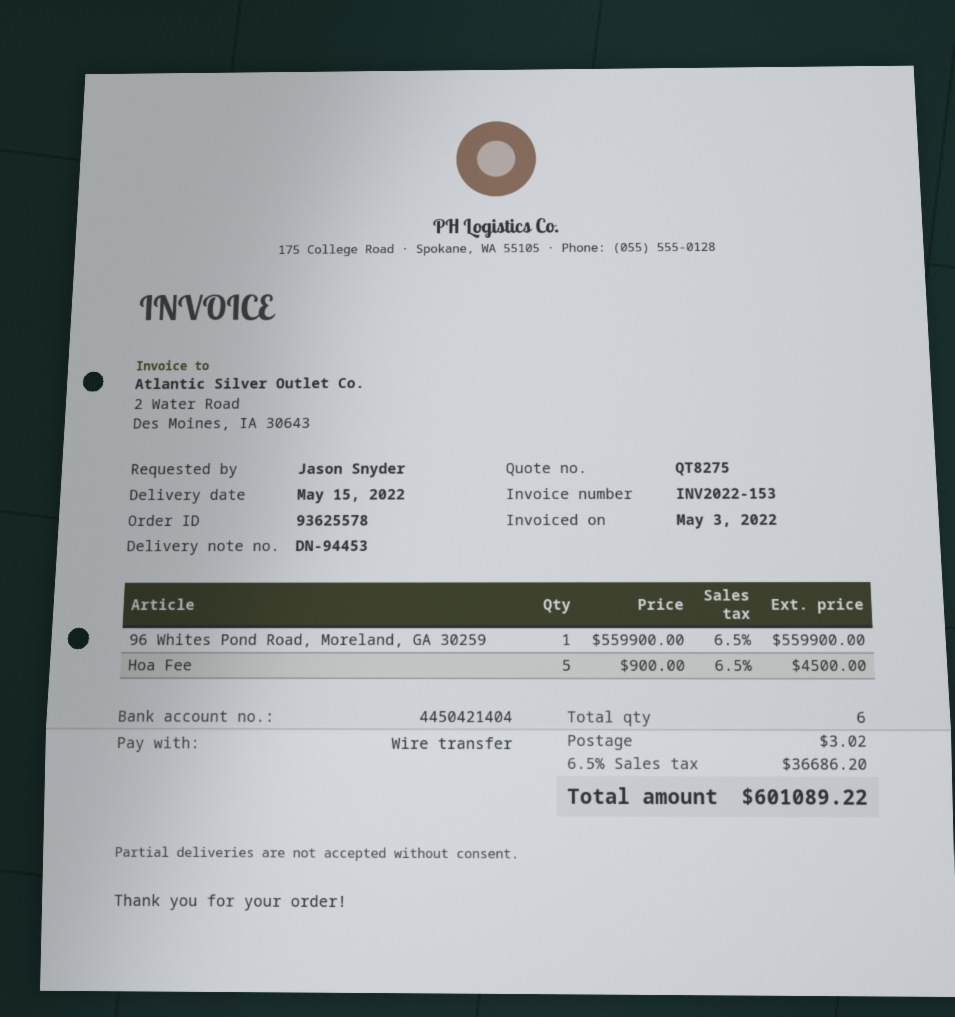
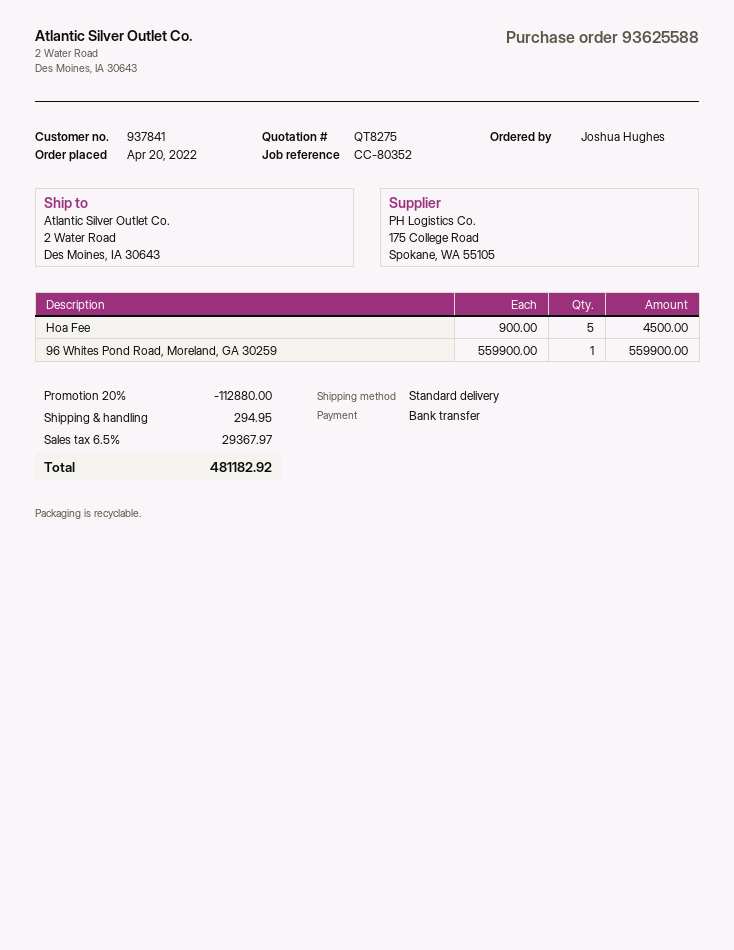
order number: 93625578 -> 93625588
ordered by: Jason Snyder -> Joshua Hughes
discount: none -> 20% = 112880.00
shipping: 3.02 -> 294.95
tax: 6.5% = 36686.20 -> 6.5% = 29367.97
total: 601089.22 -> 481182.92

